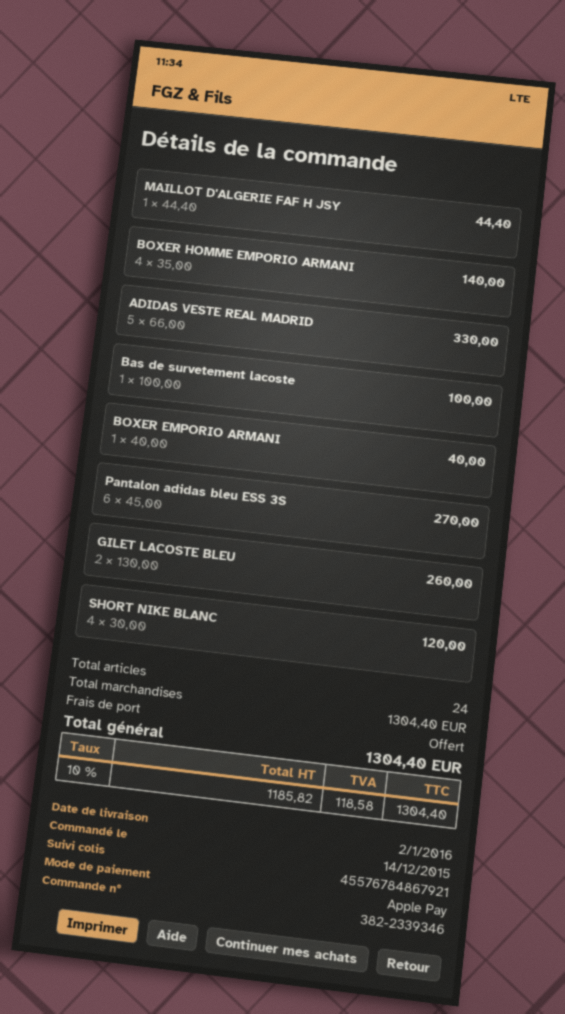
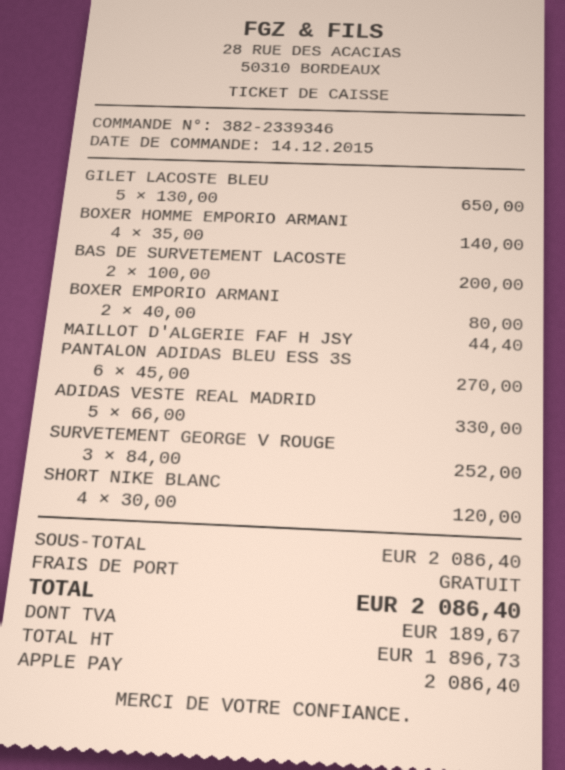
Bas de survetement lacoste: 1 x 100.00 = 100.00 -> 2 x 100.00 = 200.00
BOXER EMPORIO ARMANI: 1 x 40.00 = 40.00 -> 2 x 40.00 = 80.00
GILET LACOSTE BLEU: 2 x 130.00 = 260.00 -> 5 x 130.00 = 650.00
SURVETEMENT GEORGE V ROUGE: none -> 3 x 84.00 = 252.00
subtotal: 1304.40 -> 2086.40
net: 1185.82 -> 1896.73
tax: 118.58 -> 189.67
total: 1304.40 -> 2086.40

